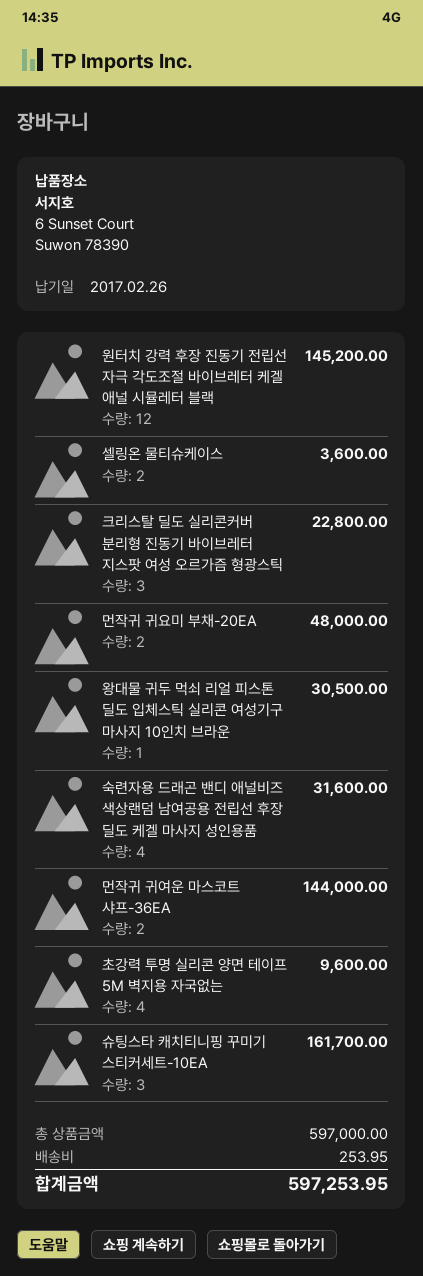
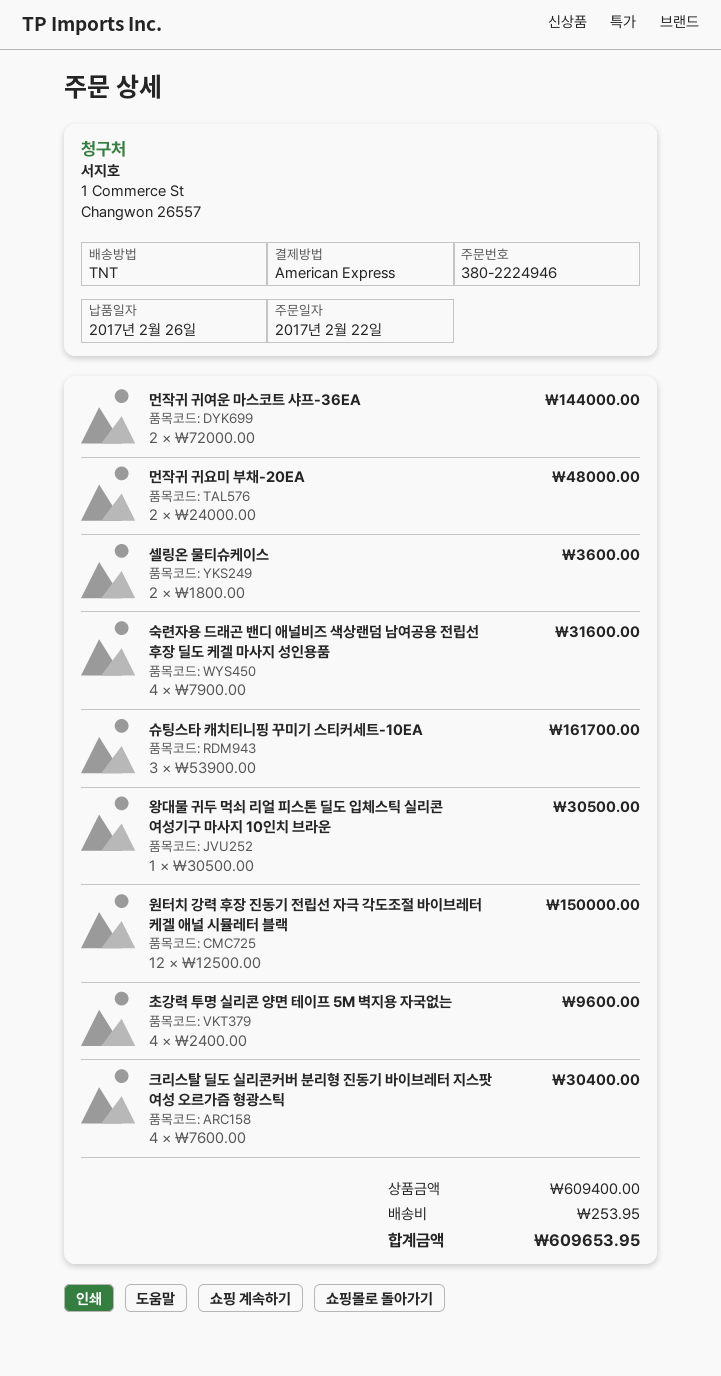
원터치 강력 후장 진동기 전립선 자극 각도조절 바이브레터 케겔 애널 시뮬레터 블랙: 12 for 145200.00 -> 12 for 150000.00
크리스탈 딜도 실리콘커버 분리형 진동기 바이브레터 지스팟 여성 오르가즘 형광스틱: 3 for 22800.00 -> 4 for 30400.00
subtotal: 597000.00 -> 609400.00
total: 597253.95 -> 609653.95

